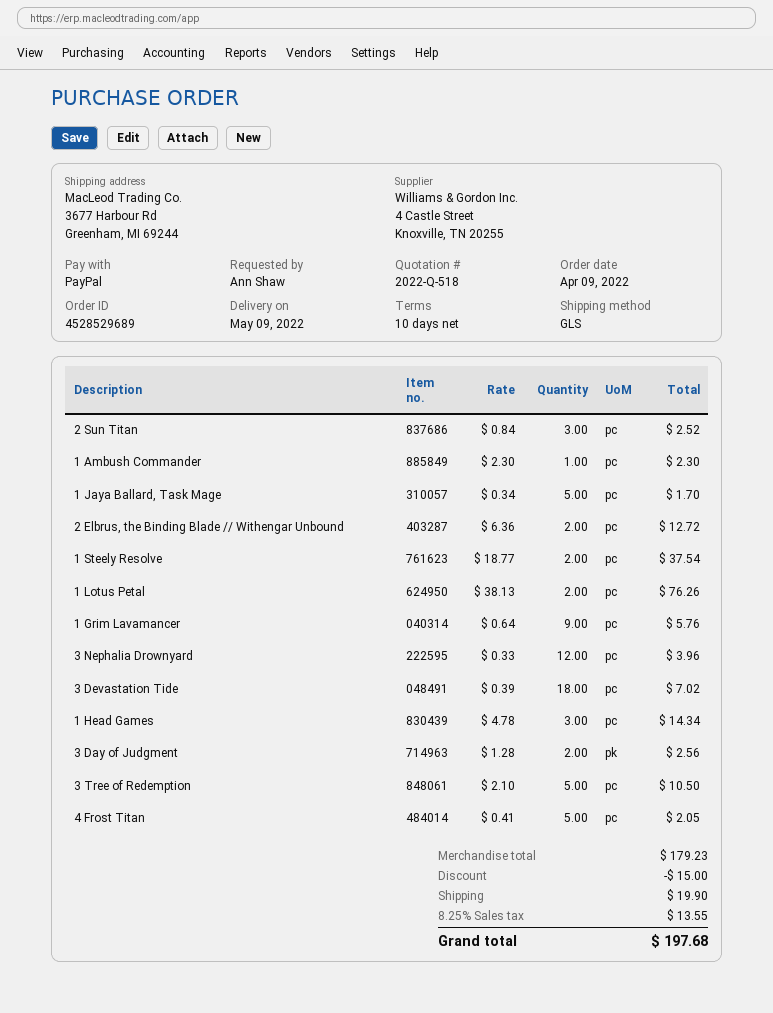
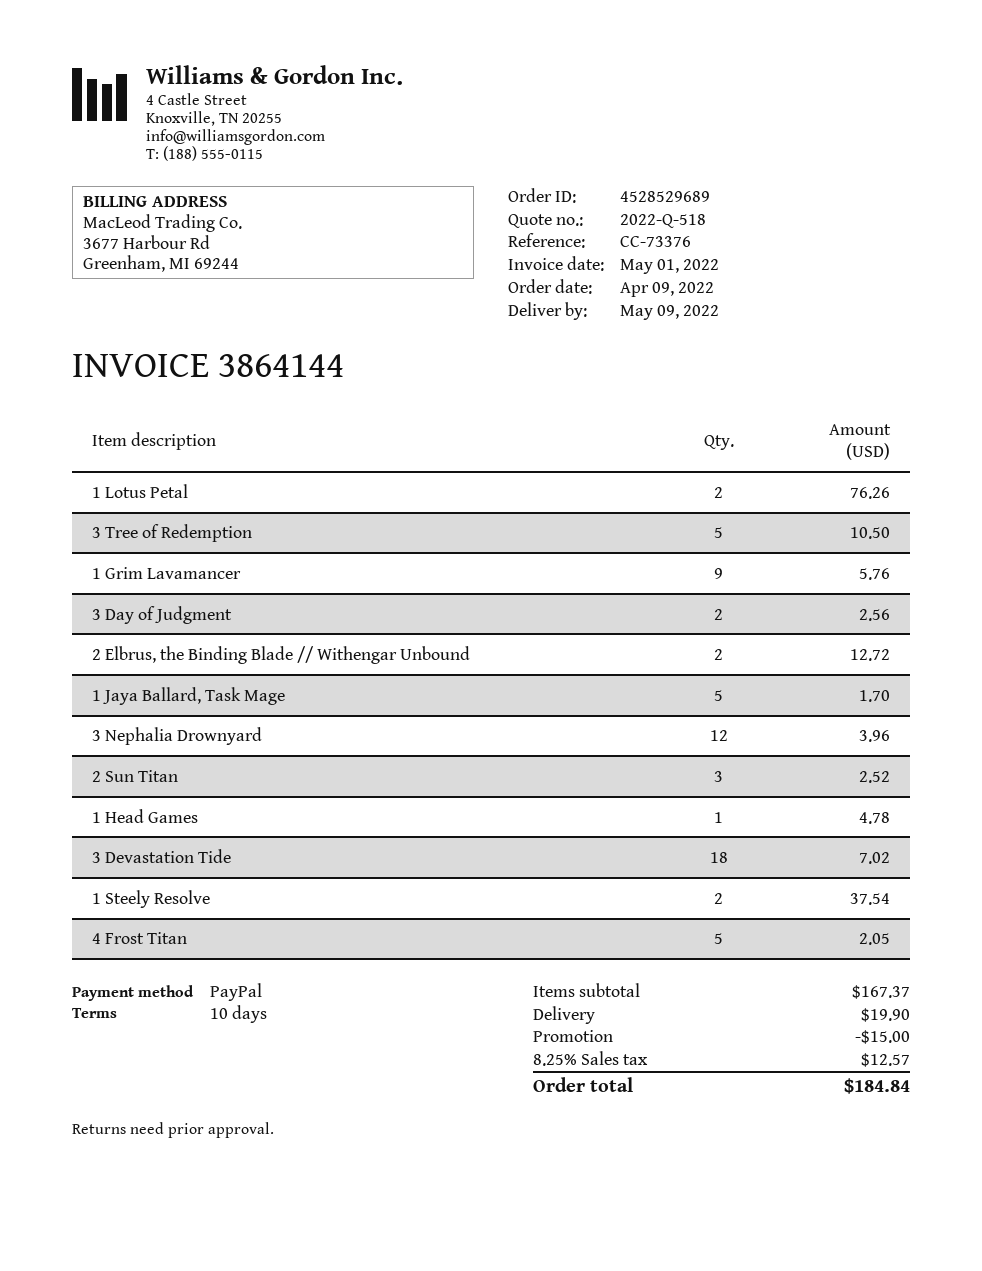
1 Ambush Commander: 1 for 2.30 -> none
1 Head Games: 3 for 14.34 -> 1 for 4.78
subtotal: 179.23 -> 167.37
tax: 8.25% = 13.55 -> 8.25% = 12.57
total: 197.68 -> 184.84

